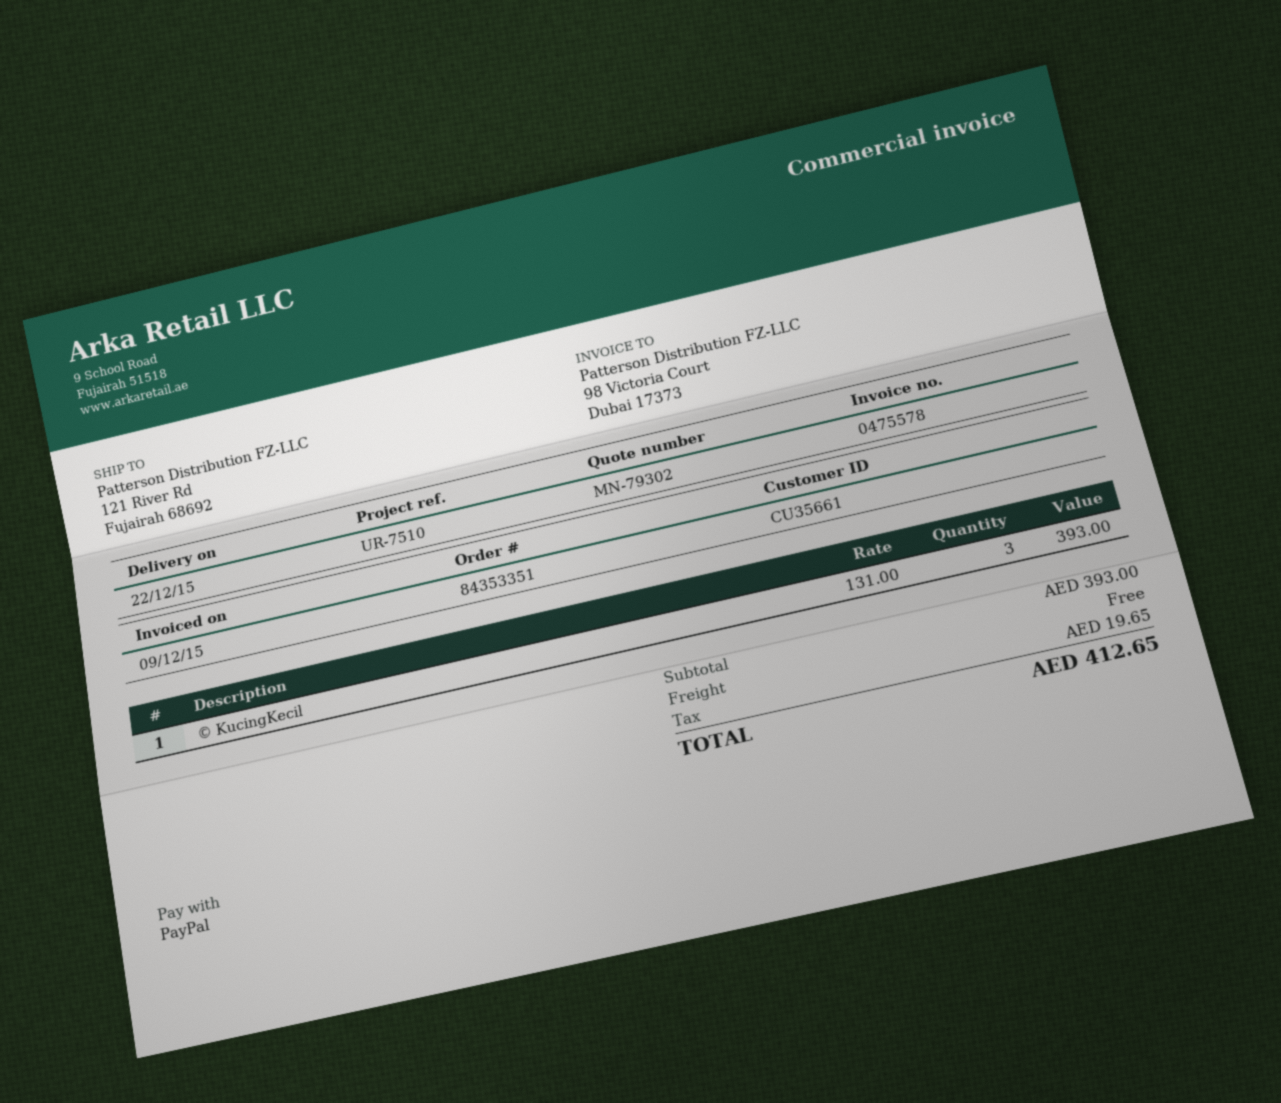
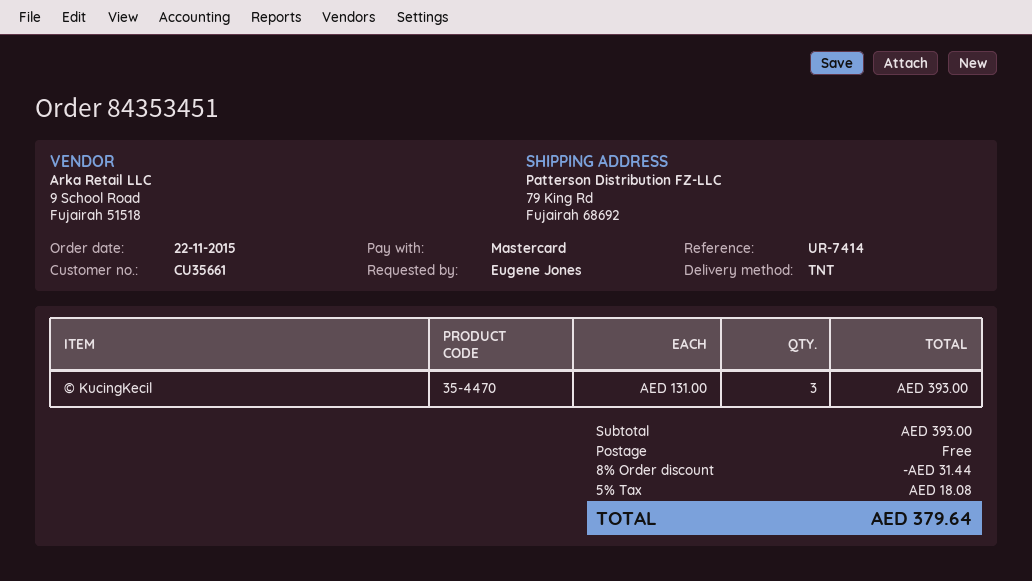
order number: 84353351 -> 84353451
reference: UR-7510 -> UR-7414
payment method: PayPal -> Mastercard
ship to: 121 River Rd, Fujairah 68692 -> 79 King Rd, Fujairah 68692
discount: none -> 8% = 31.44
tax: 19.65 -> 18.08
total: 412.65 -> 379.64

